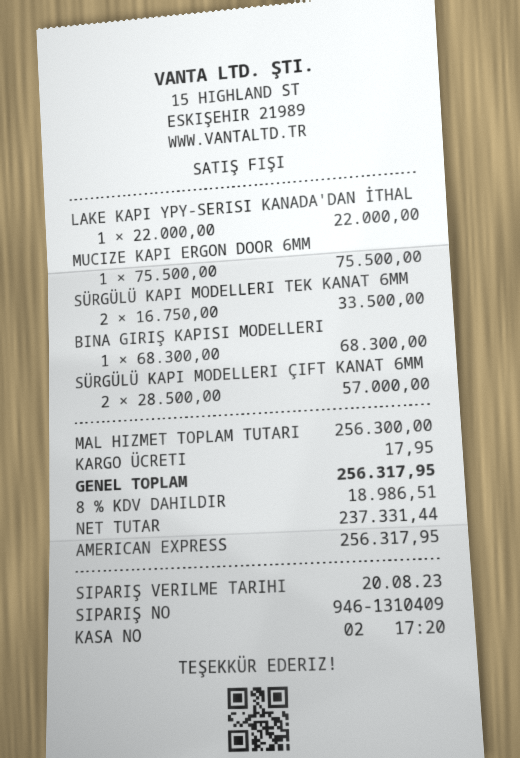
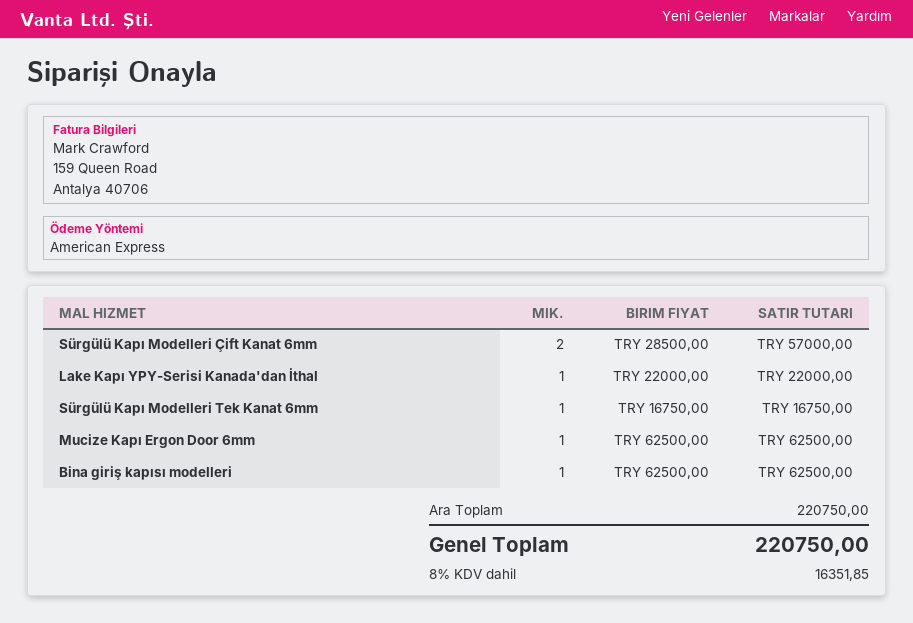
MUCIZE KAPI ERGON DOOR 6MM: 1 x 75500.00 = 75500.00 -> 1 x 62500.00 = 62500.00
SÜRGÜLÜ KAPI MODELLERI TEK KANAT 6MM: 2 x 16750.00 = 33500.00 -> 1 x 16750.00 = 16750.00
BINA GIRIŞ KAPISI MODELLERI: 1 x 68300.00 = 68300.00 -> 1 x 62500.00 = 62500.00
subtotal: 256300.00 -> 220750.00
shipping: 17.95 -> none
tax: 8% = 18986.51 -> 8% = 16351.85
total: 256317.95 -> 220750.00

